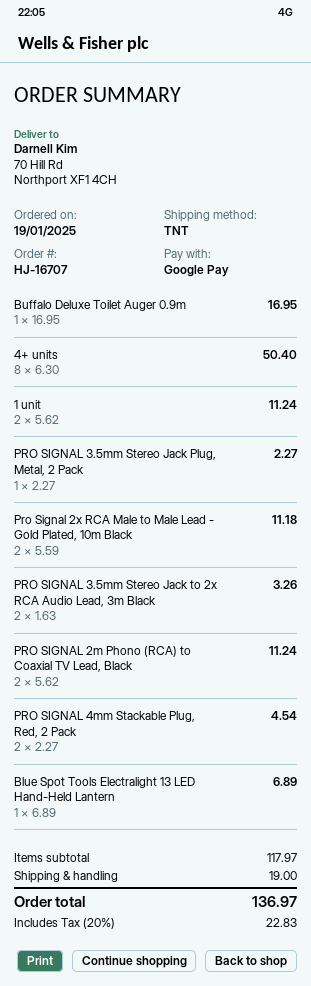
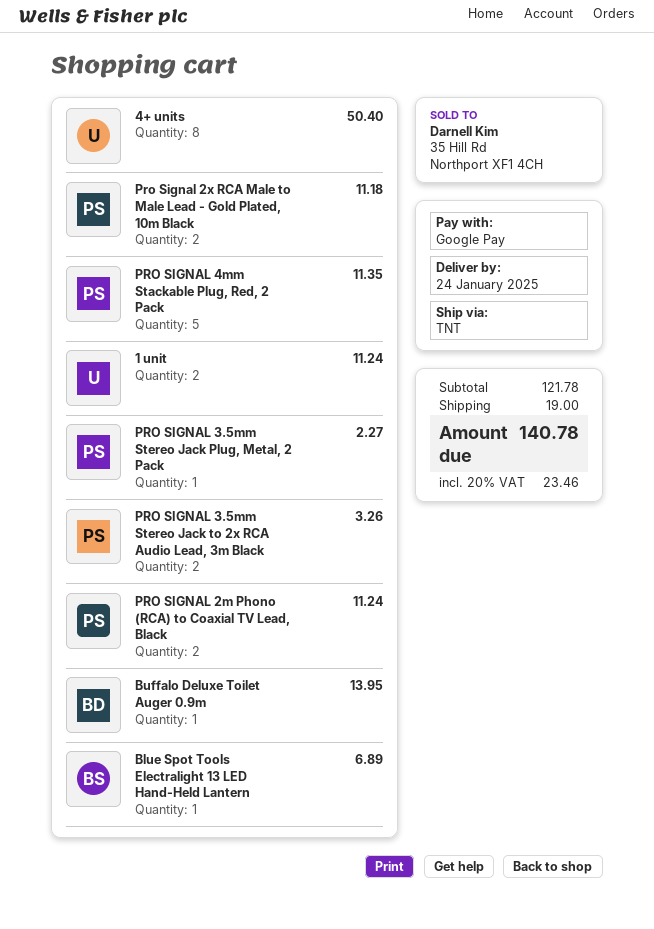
Buffalo Deluxe Toilet Auger 0.9m: 1 for 16.95 -> 1 for 13.95
PRO SIGNAL 4mm Stackable Plug, Red, 2 Pack: 2 for 4.54 -> 5 for 11.35
subtotal: 117.97 -> 121.78
tax: 20% = 22.83 -> 20% = 23.46
total: 136.97 -> 140.78

